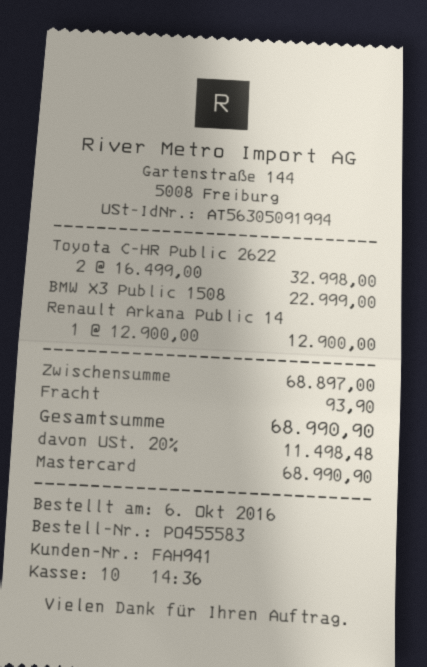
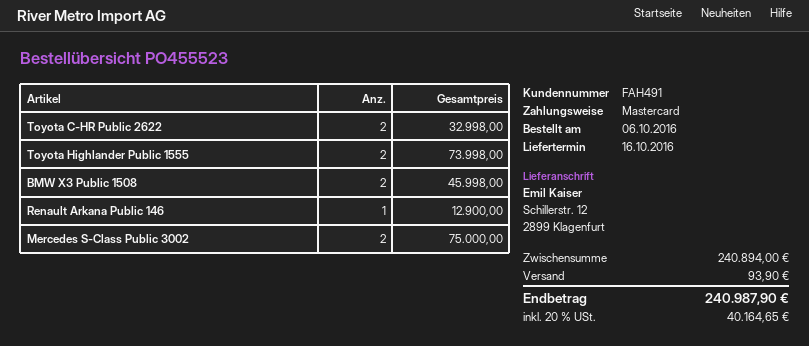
order number: PO455583 -> PO455523
customer number: FAH941 -> FAH491
BMW X3 Public 1508: 1 for 22999.00 -> 2 for 45998.00
Toyota Highlander Public 1555: none -> 2 for 73998.00
Mercedes S-Class Public 3002: none -> 2 for 75000.00
subtotal: 68897.00 -> 240894.00
tax: 20% = 11498.48 -> 20% = 40164.65
total: 68990.90 -> 240987.90

